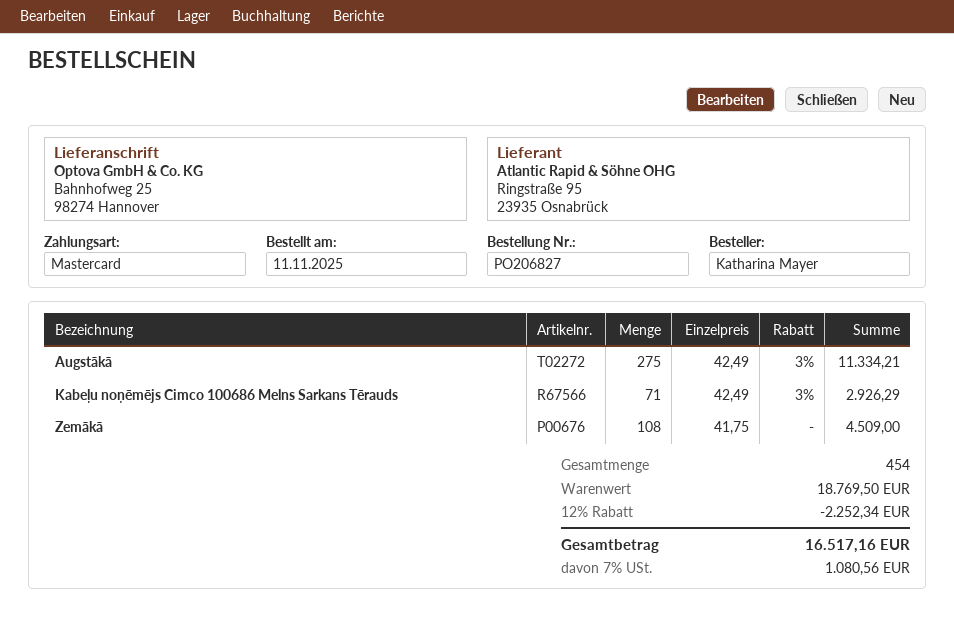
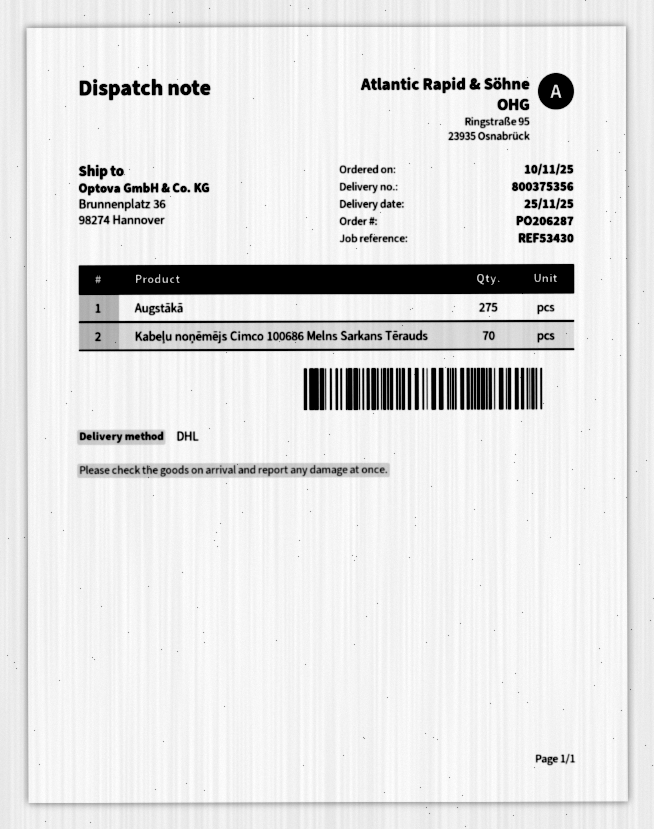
order number: PO206827 -> PO206287
order date: 2025-11-11 -> 2025-11-10
ship to: Bahnhofweg 25, 98274 Hannover -> Brunnenplatz 36, 98274 Hannover
Kabeļu noņēmējs Cimco 100686 Melns Sarkans Tērauds: 71 -> 70
Zemākā: 108 -> none

